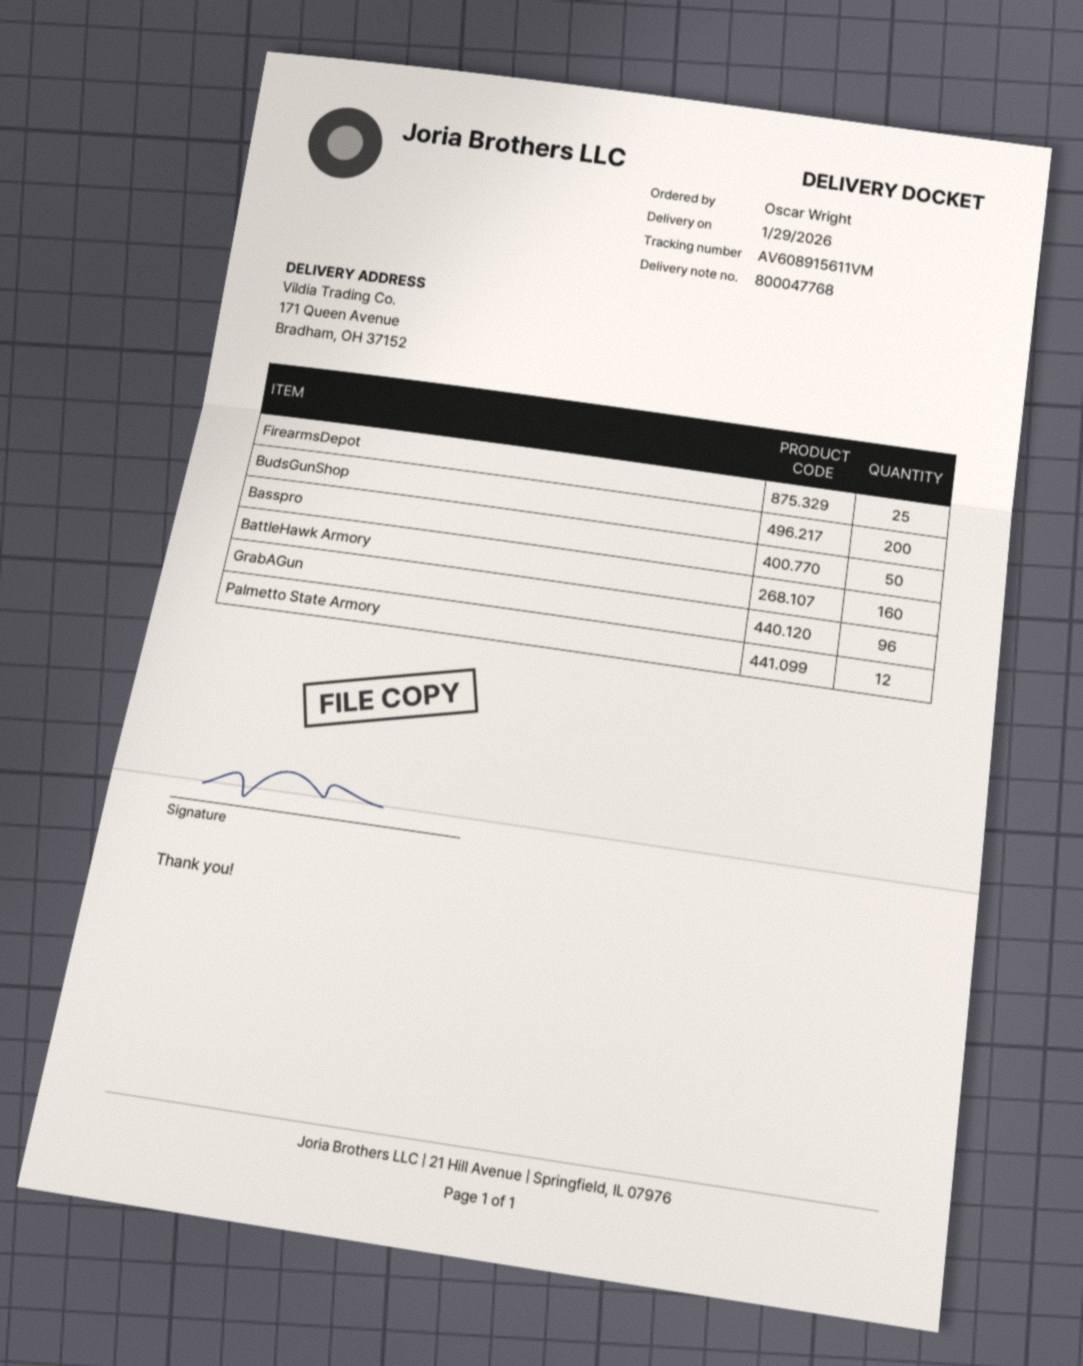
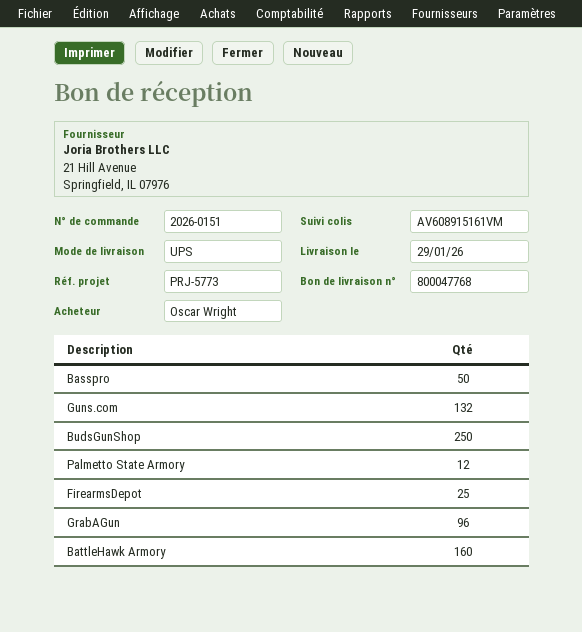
tracking number: AV608915611VM -> AV608915161VM
BudsGunShop: 200 -> 250
Guns.com: none -> 132

